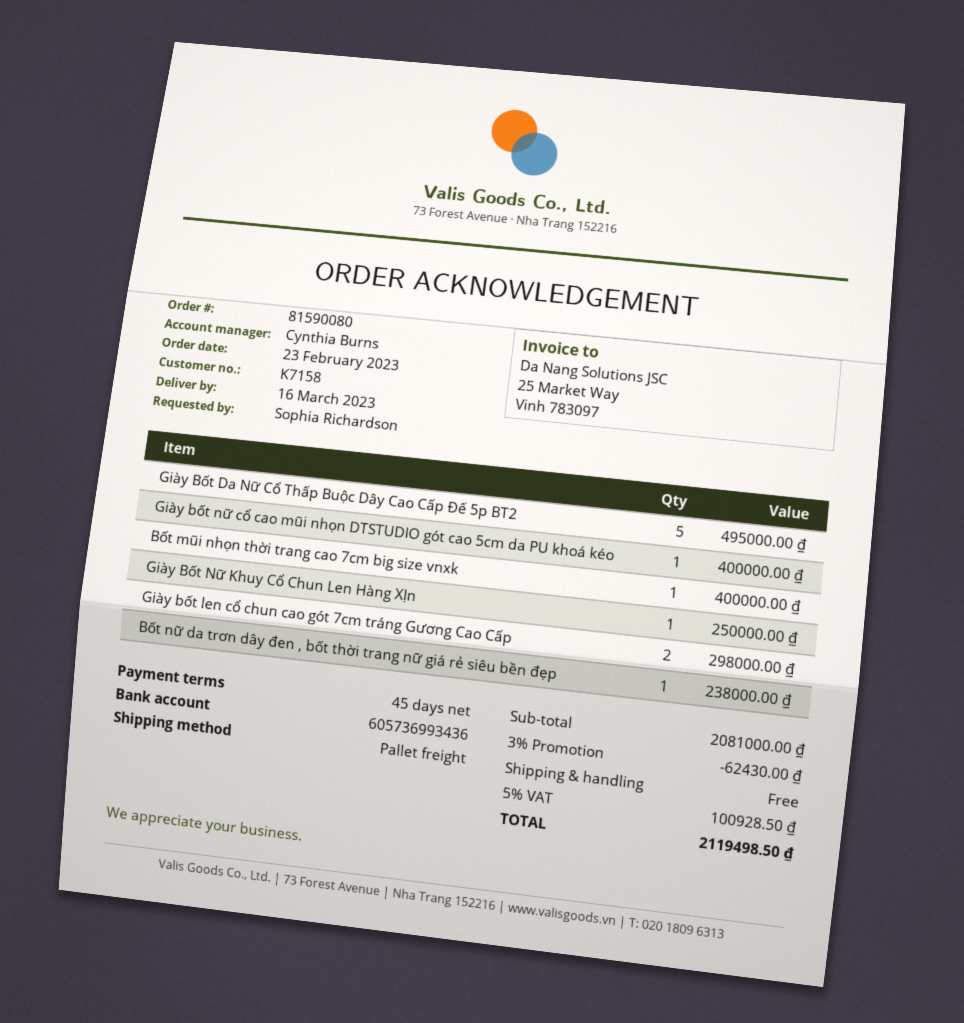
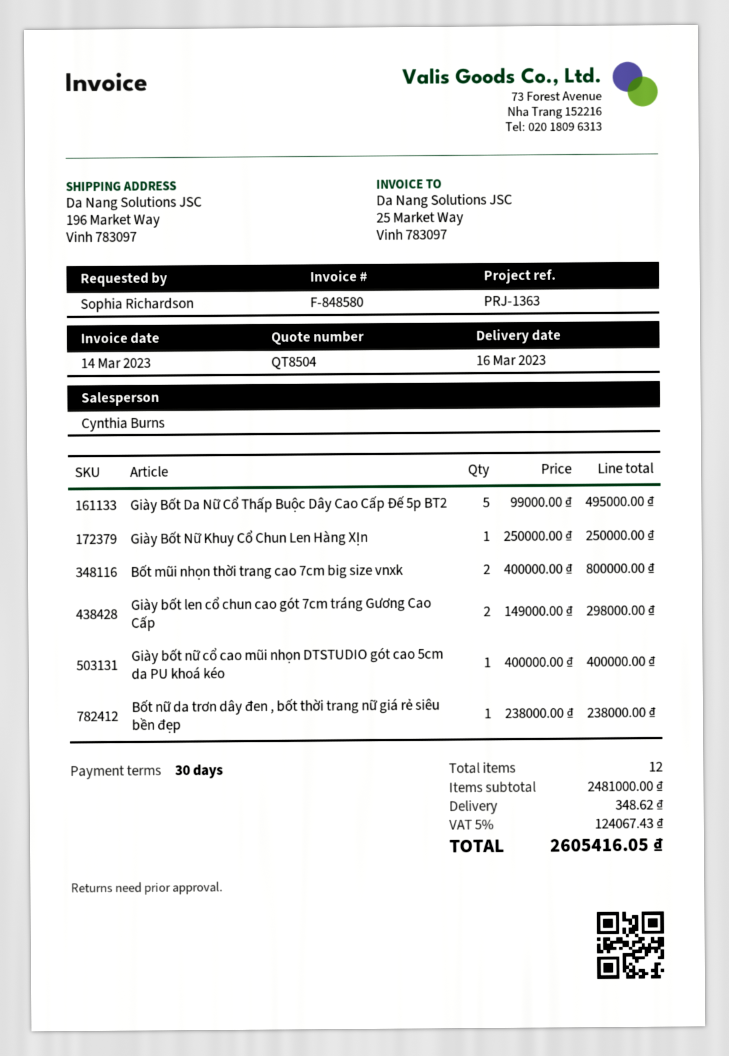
payment terms: 45 days -> 30 days
Bốt mũi nhọn thời trang cao 7cm big size vnxk: 1 for 400000.00 -> 2 for 800000.00
subtotal: 2081000.00 -> 2481000.00
discount: 3% = 62430.00 -> none
shipping: 0.00 -> 348.62
tax: 5% = 100928.50 -> 5% = 124067.43
total: 2119498.50 -> 2605416.05

